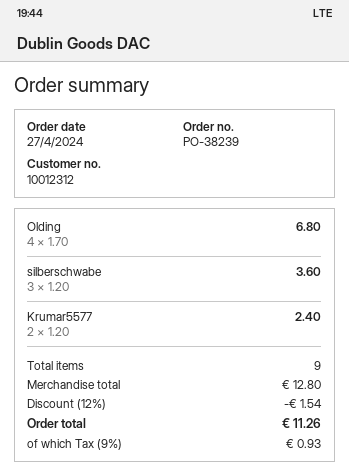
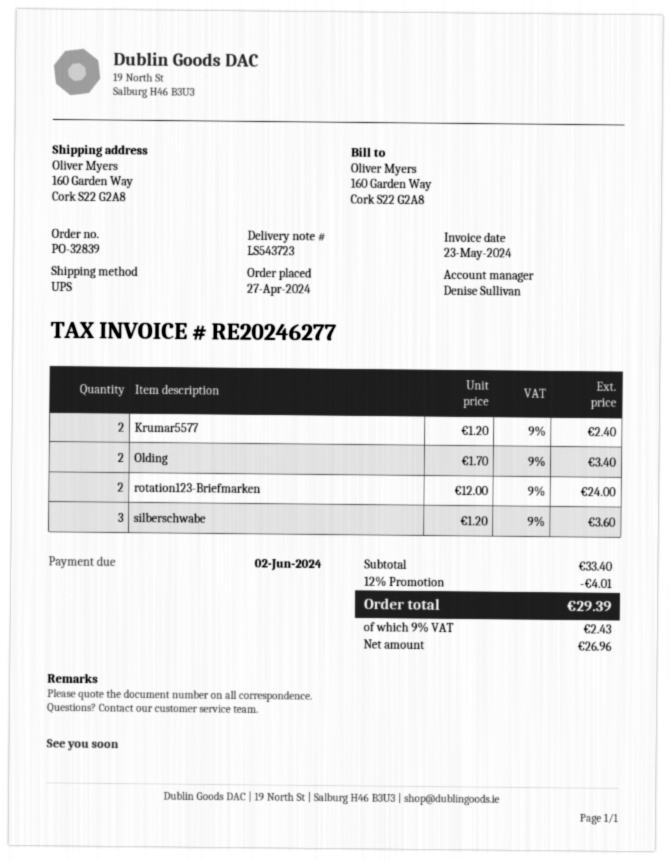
order number: PO-38239 -> PO-32839
Olding: 4 x 1.70 = 6.80 -> 2 x 1.70 = 3.40
rotation123-Briefmarken: none -> 2 x 12.00 = 24.00
subtotal: 12.80 -> 33.40
discount: 12% = 1.54 -> 12% = 4.01
tax: 9% = 0.93 -> 9% = 2.43
total: 11.26 -> 29.39

